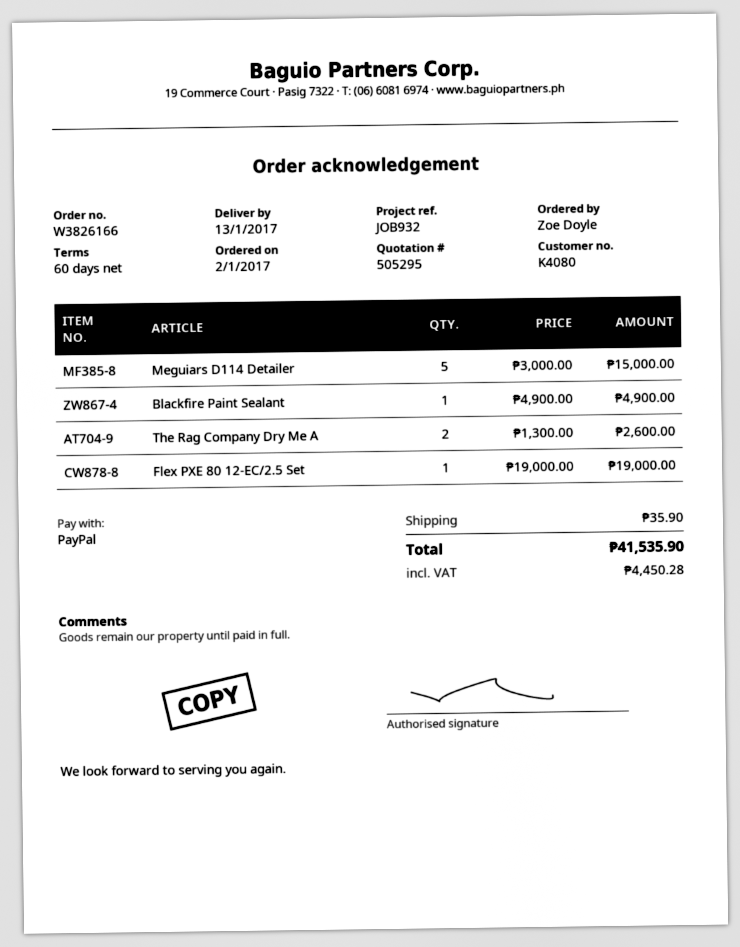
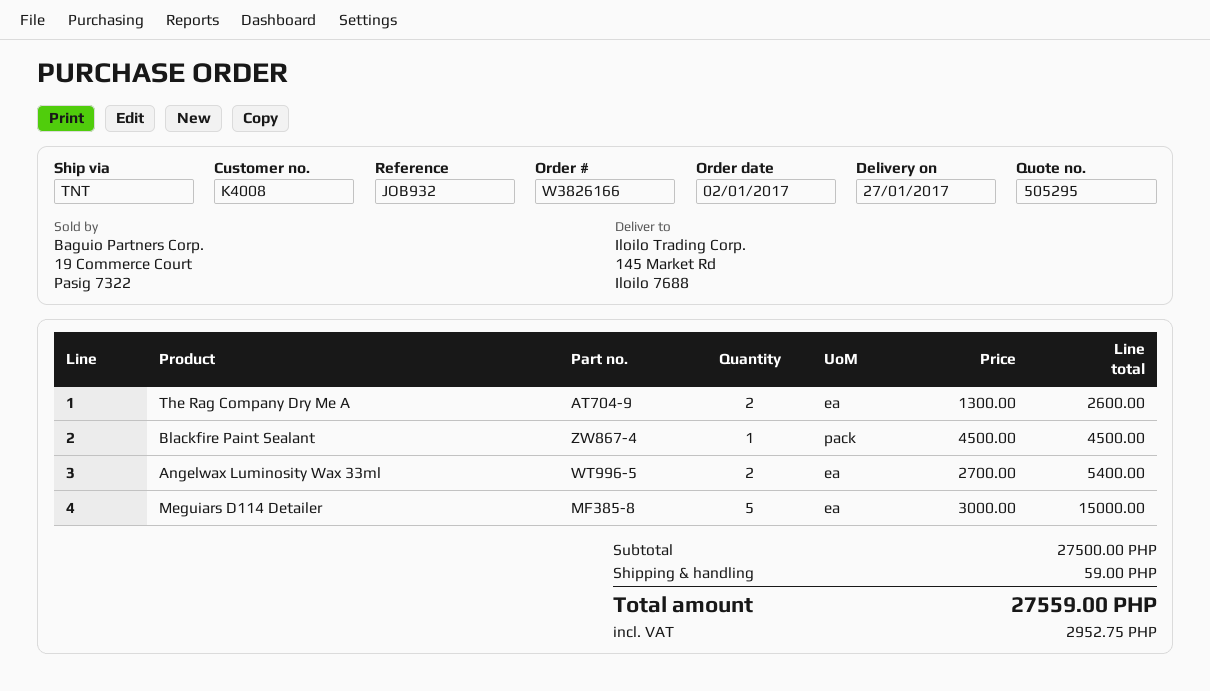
delivery date: 2017-01-13 -> 2017-01-27
customer number: K4080 -> K4008
Blackfire Paint Sealant: 1 x 4900.00 = 4900.00 -> 1 x 4500.00 = 4500.00
Flex PXE 80 12-EC/2.5 Set: 1 x 19000.00 = 19000.00 -> none
Angelwax Luminosity Wax 33ml: none -> 2 x 2700.00 = 5400.00
shipping: 35.90 -> 59.00
tax: 4450.28 -> 2952.75
total: 41535.90 -> 27559.00

